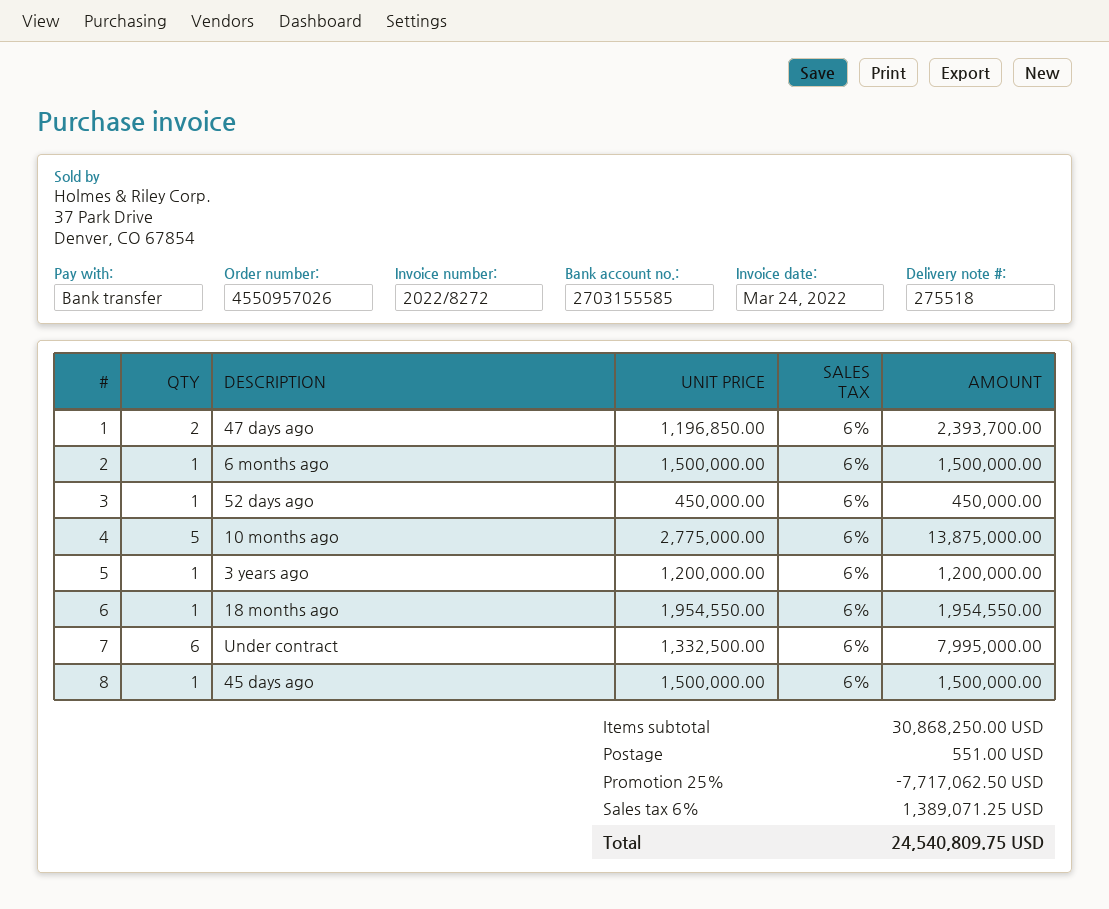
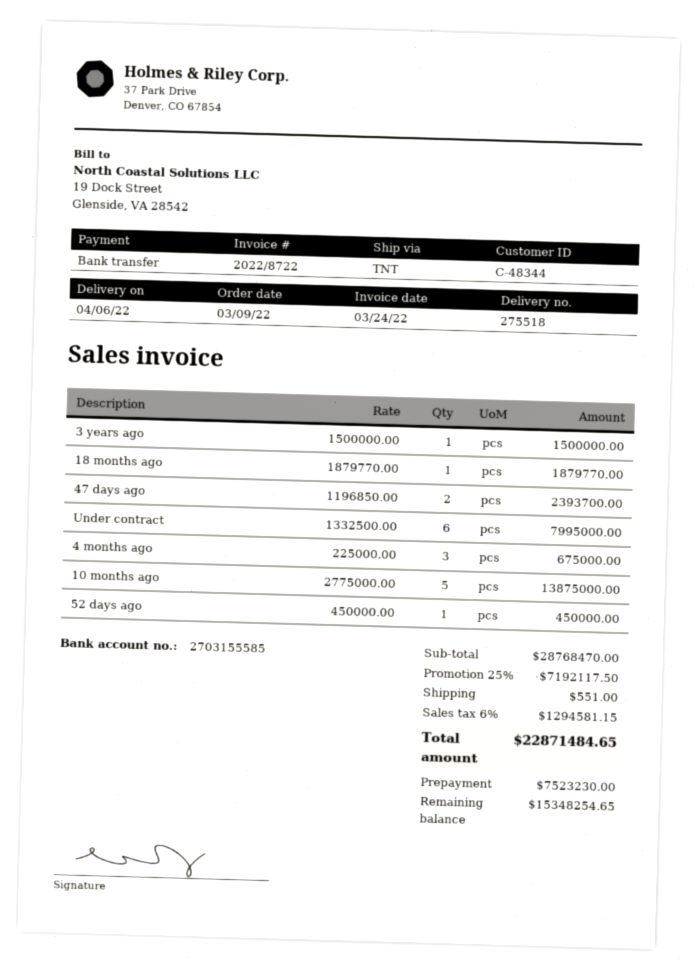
invoice number: 2022/8272 -> 2022/8722
6 months ago: 1 x 1500000.00 = 1500000.00 -> none
3 years ago: 1 x 1200000.00 = 1200000.00 -> 1 x 1500000.00 = 1500000.00
18 months ago: 1 x 1954550.00 = 1954550.00 -> 1 x 1879770.00 = 1879770.00
45 days ago: 1 x 1500000.00 = 1500000.00 -> none
4 months ago: none -> 3 x 225000.00 = 675000.00
subtotal: 30868250.00 -> 28768470.00
discount: 25% = 7717062.50 -> 25% = 7192117.50
tax: 6% = 1389071.25 -> 6% = 1294581.15
total: 24540809.75 -> 22871484.65

